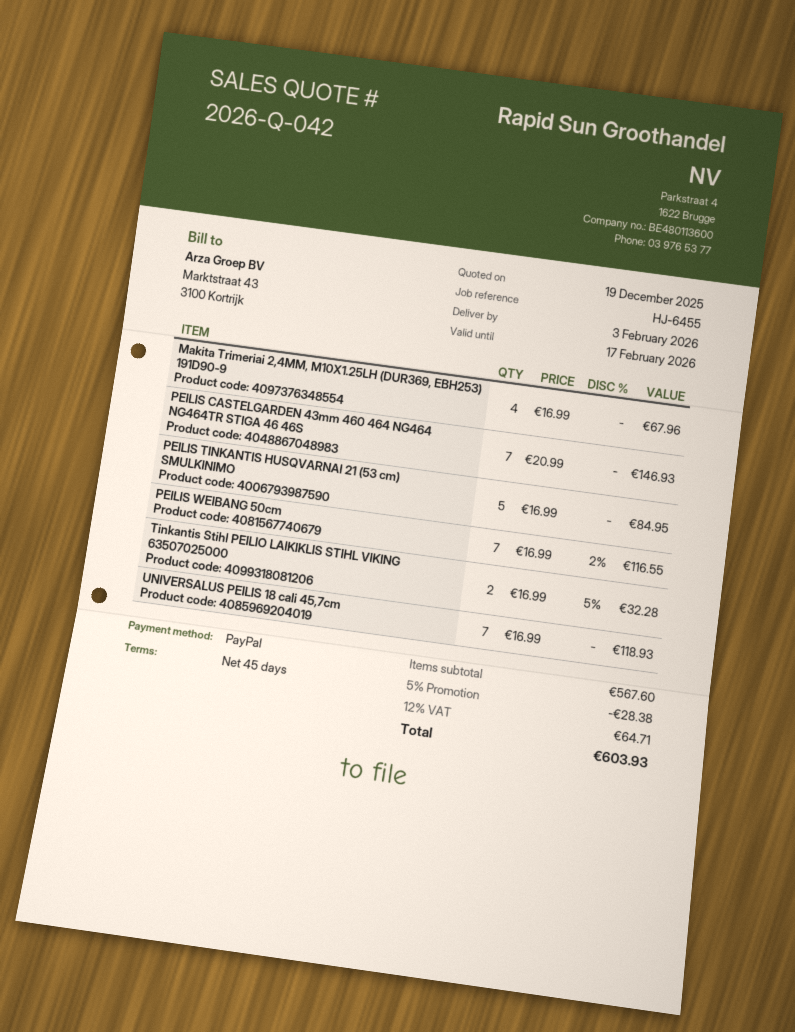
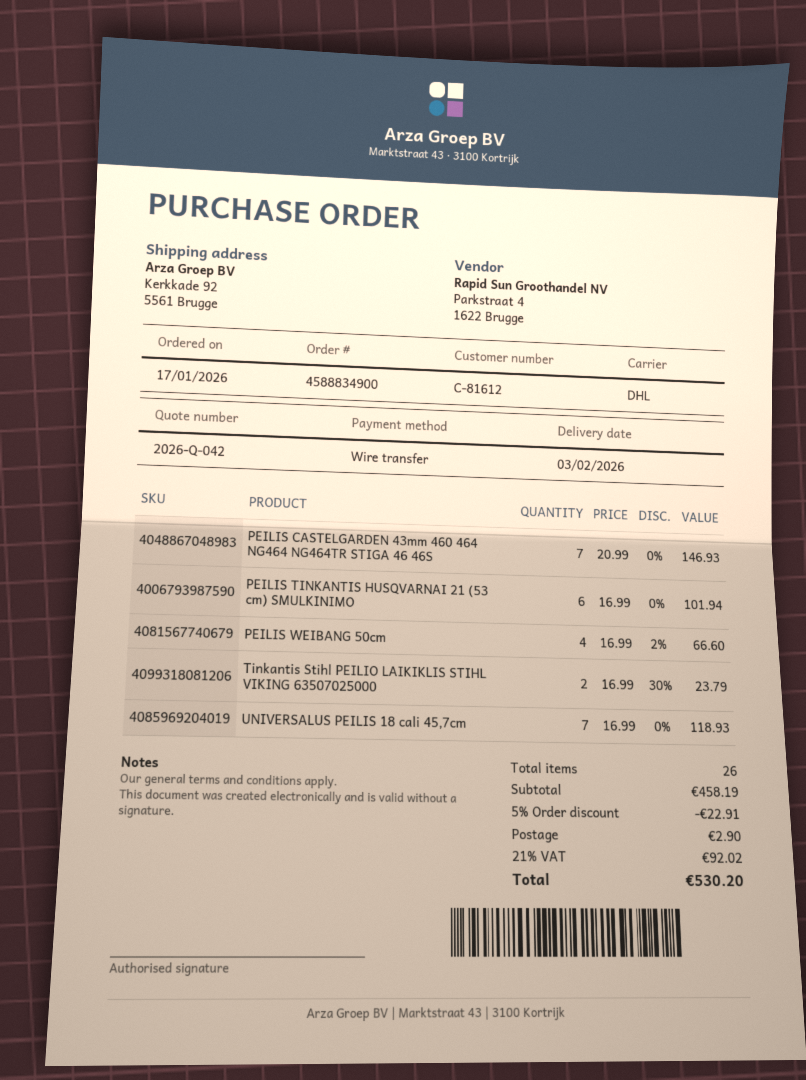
payment method: PayPal -> bank transfer
Makita Trimeriai 2,4MM, M10X1.25LH (DUR369, EBH253) 191D90-9: 4 x 16.99 = 67.96 -> none
PEILIS TINKANTIS HUSQVARNAI 21 (53 cm) SMULKINIMO: 5 x 16.99 = 84.95 -> 6 x 16.99 = 101.94
PEILIS WEIBANG 50cm: 7 x 16.99 - 2% = 116.55 -> 4 x 16.99 - 2% = 66.60
Tinkantis Stihl PEILIO LAIKIKLIS STIHL VIKING 63507025000: 2 x 16.99 - 5% = 32.28 -> 2 x 16.99 - 30% = 23.79
subtotal: 567.60 -> 458.19
discount: 5% = 28.38 -> 5% = 22.91
shipping: none -> 2.90
tax: 12% = 64.71 -> 21% = 92.02
total: 603.93 -> 530.20

